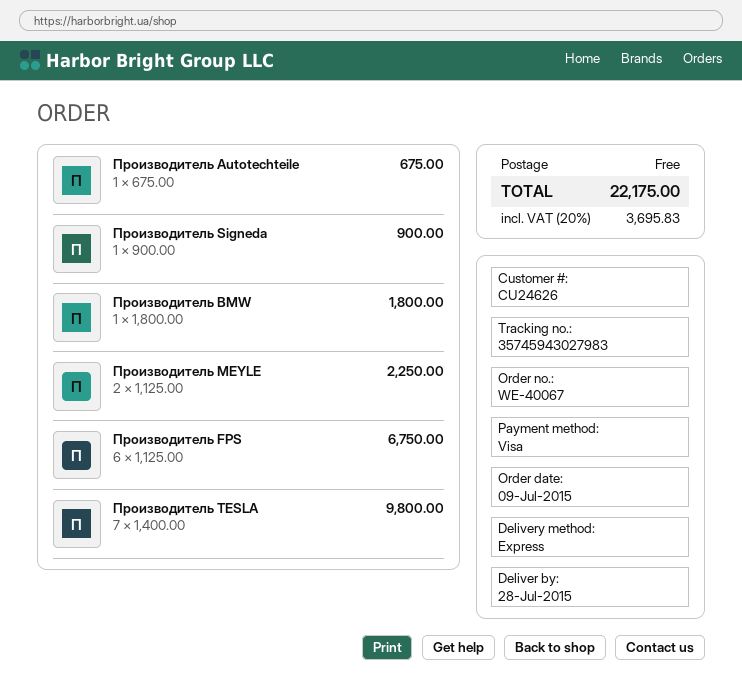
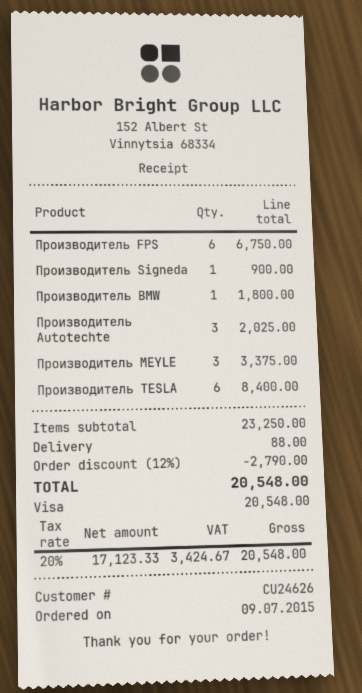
Производитель Autotechteile: 1 for 675.00 -> 3 for 2025.00
Производитель MEYLE: 2 for 2250.00 -> 3 for 3375.00
Производитель TESLA: 7 for 9800.00 -> 6 for 8400.00
discount: none -> 12% = 2790.00
shipping: 0.00 -> 88.00
tax: 20% = 3695.83 -> 20% = 3424.67
total: 22175.00 -> 20548.00

